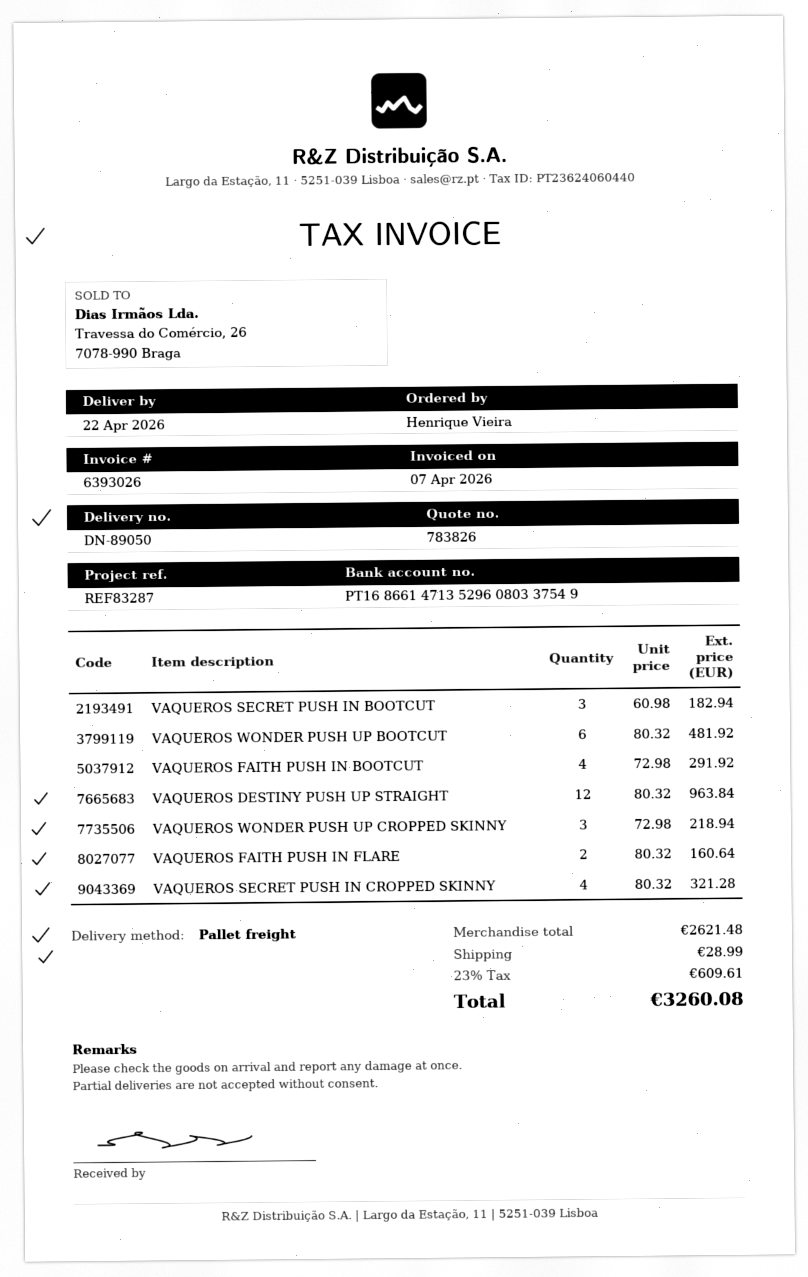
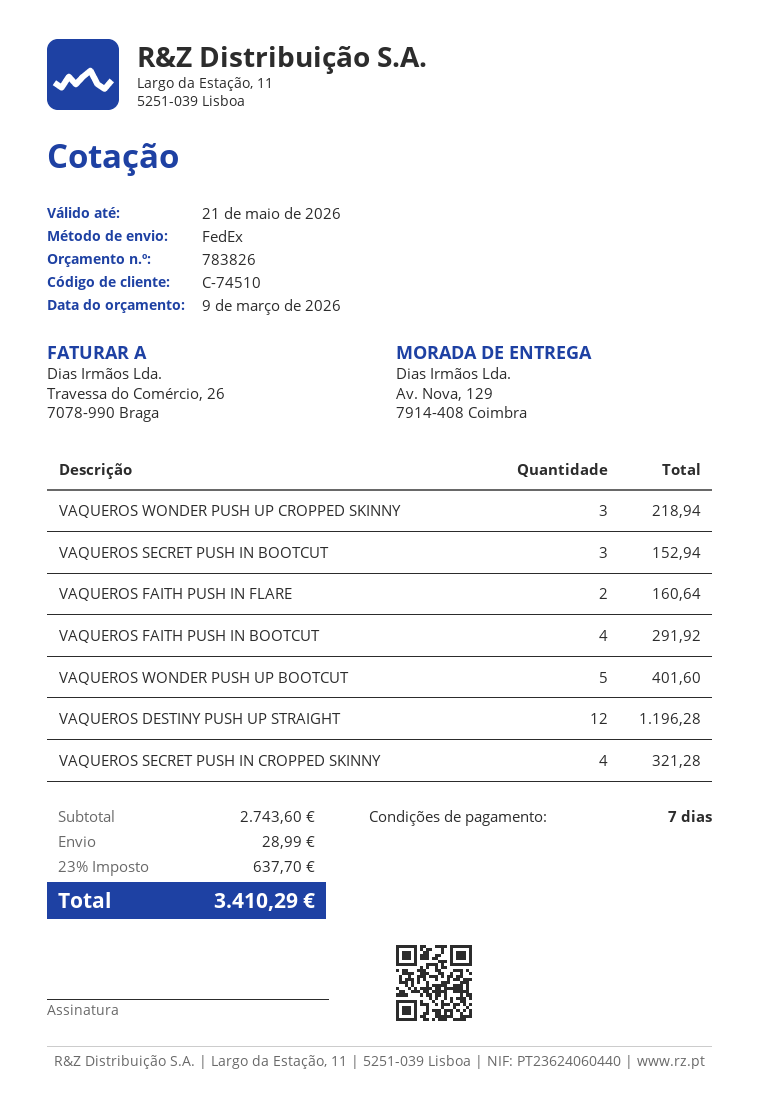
shipping method: pallet freight -> FedEx
VAQUEROS SECRET PUSH IN BOOTCUT: 3 for 182.94 -> 3 for 152.94
VAQUEROS WONDER PUSH UP BOOTCUT: 6 for 481.92 -> 5 for 401.60
VAQUEROS DESTINY PUSH UP STRAIGHT: 12 for 963.84 -> 12 for 1196.28
subtotal: 2621.48 -> 2743.60
tax: 23% = 609.61 -> 23% = 637.70
total: 3260.08 -> 3410.29

